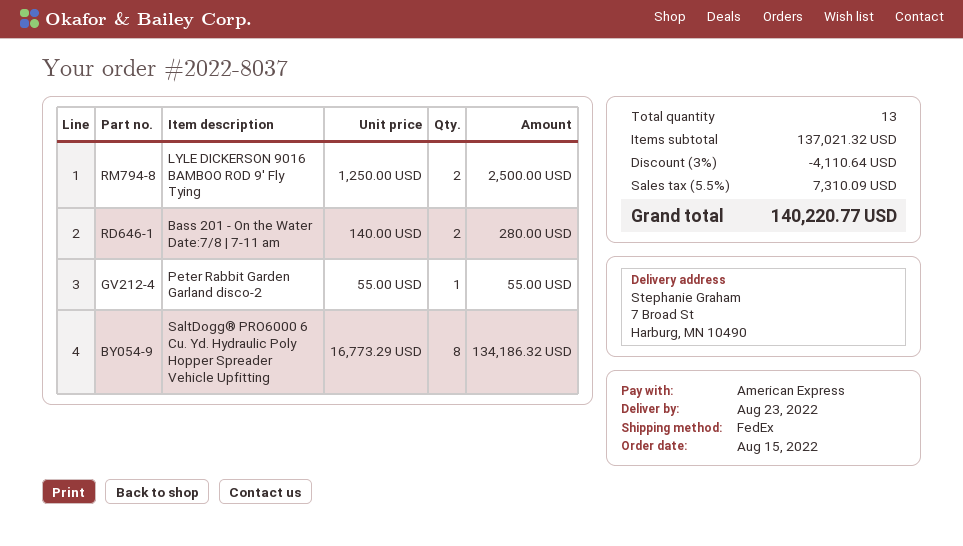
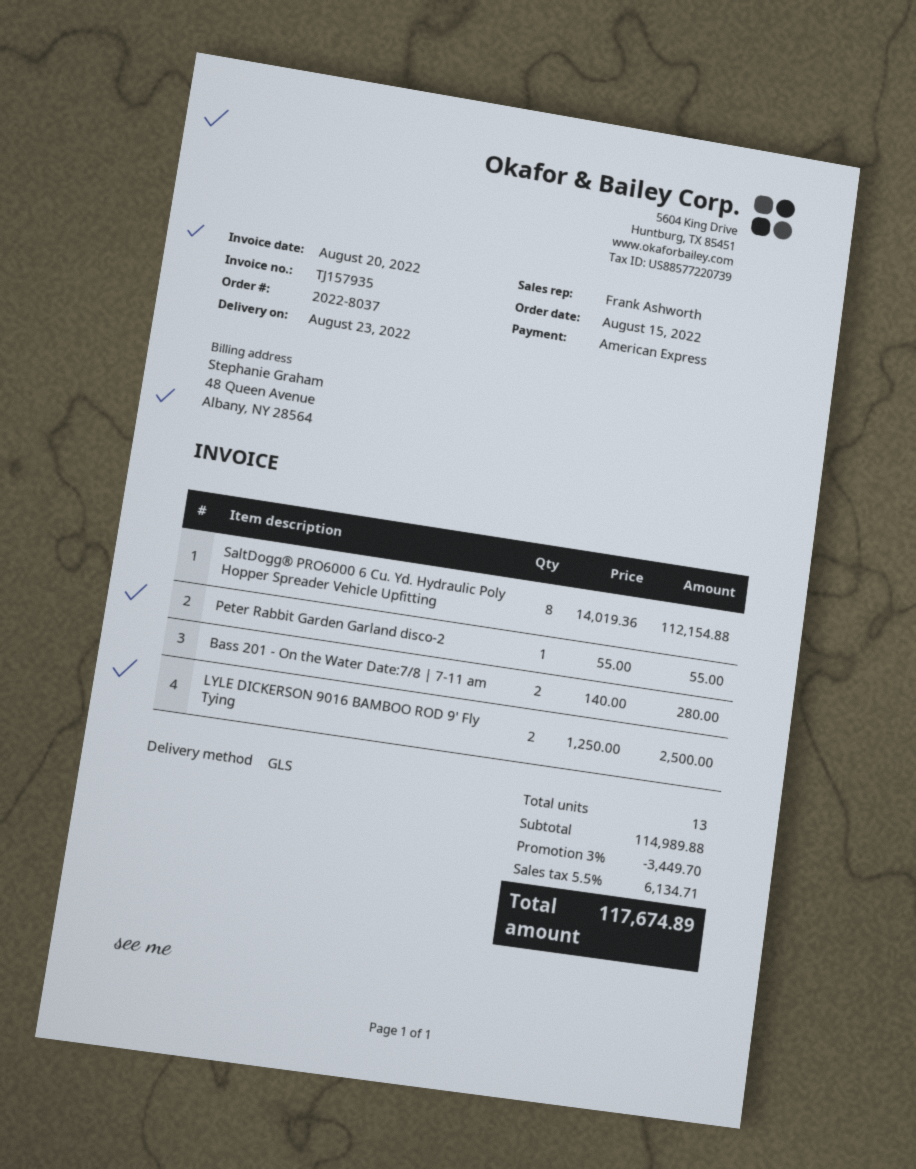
shipping method: FedEx -> GLS
SaltDogg® PRO6000 6 Cu. Yd. Hydraulic Poly Hopper Spreader Vehicle Upfitting: 8 x 16773.29 = 134186.32 -> 8 x 14019.36 = 112154.88
subtotal: 137021.32 -> 114989.88
discount: 3% = 4110.64 -> 3% = 3449.70
tax: 5.5% = 7310.09 -> 5.5% = 6134.71
total: 140220.77 -> 117674.89

